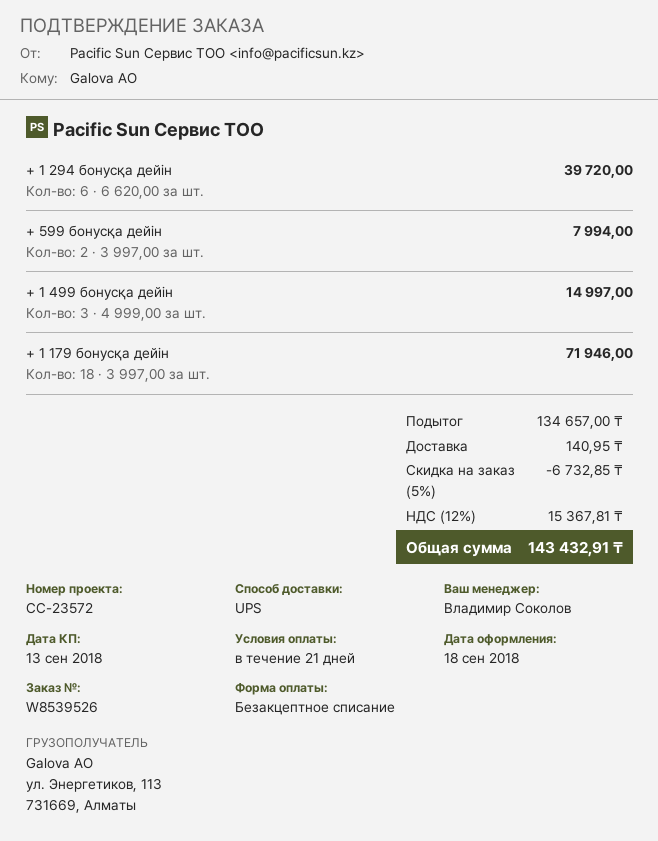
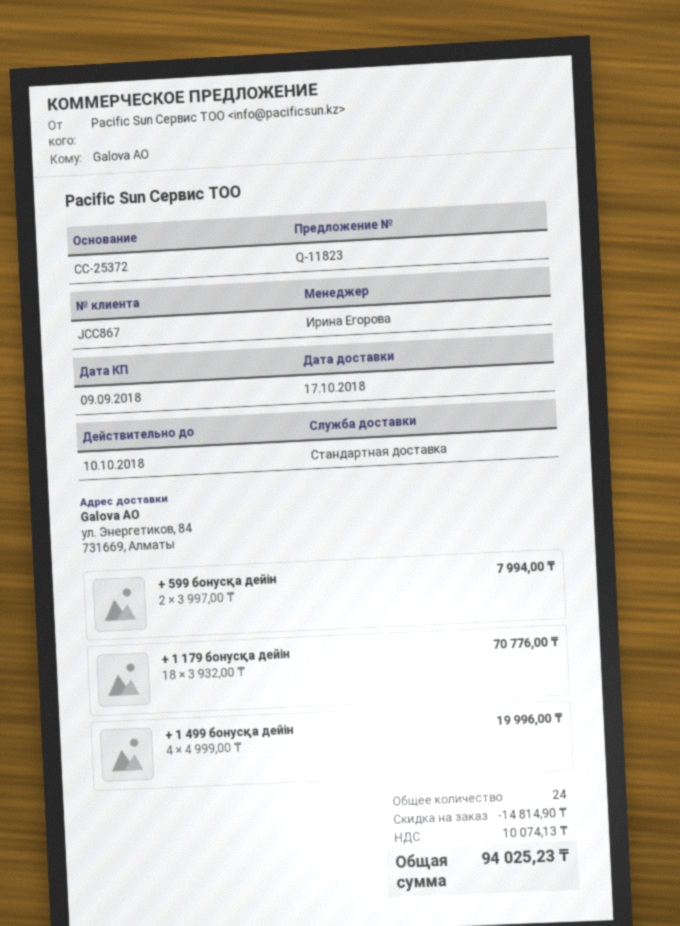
quote date: 2018-09-13 -> 2018-09-09
reference: CC-23572 -> CC-25372
sales rep: Владимир Соколов -> Ирина Егорова
shipping method: UPS -> standard
ship to: ул. Энергетиков, 113, 731669, Алматы -> ул. Энергетиков, 84, 731669, Алматы
+ 1 294 бонусқа дейін: 6 x 6620.00 = 39720.00 -> none
+ 1 499 бонусқа дейін: 3 x 4999.00 = 14997.00 -> 4 x 4999.00 = 19996.00
+ 1 179 бонусқа дейін: 18 x 3997.00 = 71946.00 -> 18 x 3932.00 = 70776.00
discount: 6732.85 -> 14814.90
shipping: 140.95 -> none
tax: 15367.81 -> 10074.13
total: 143432.91 -> 94025.23

